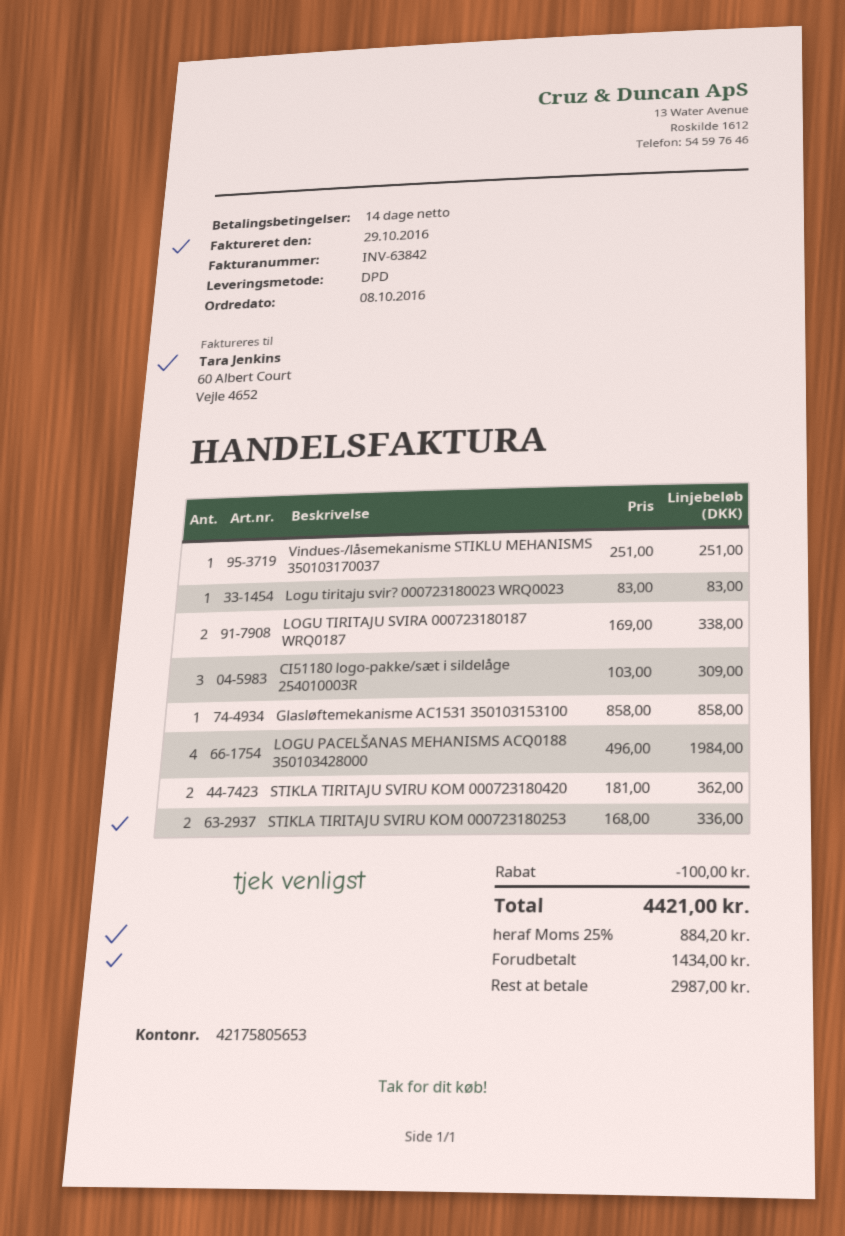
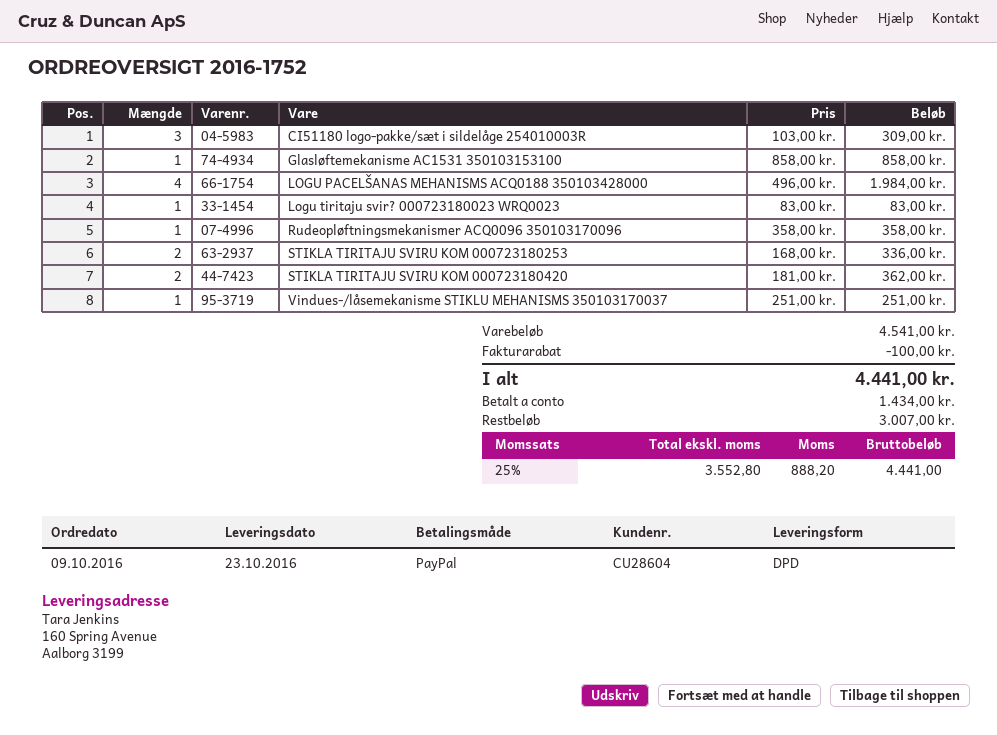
order date: 2016-10-08 -> 2016-10-09
LOGU TIRITAJU SVIRA 000723180187 WRQ0187: 2 x 169.00 = 338.00 -> none
Rudeopløftningsmekanismer ACQ0096 350103170096: none -> 1 x 358.00 = 358.00
tax: 25% = 884.20 -> 25% = 888.20
total: 4421.00 -> 4441.00
balance: 2987.00 -> 3007.00

